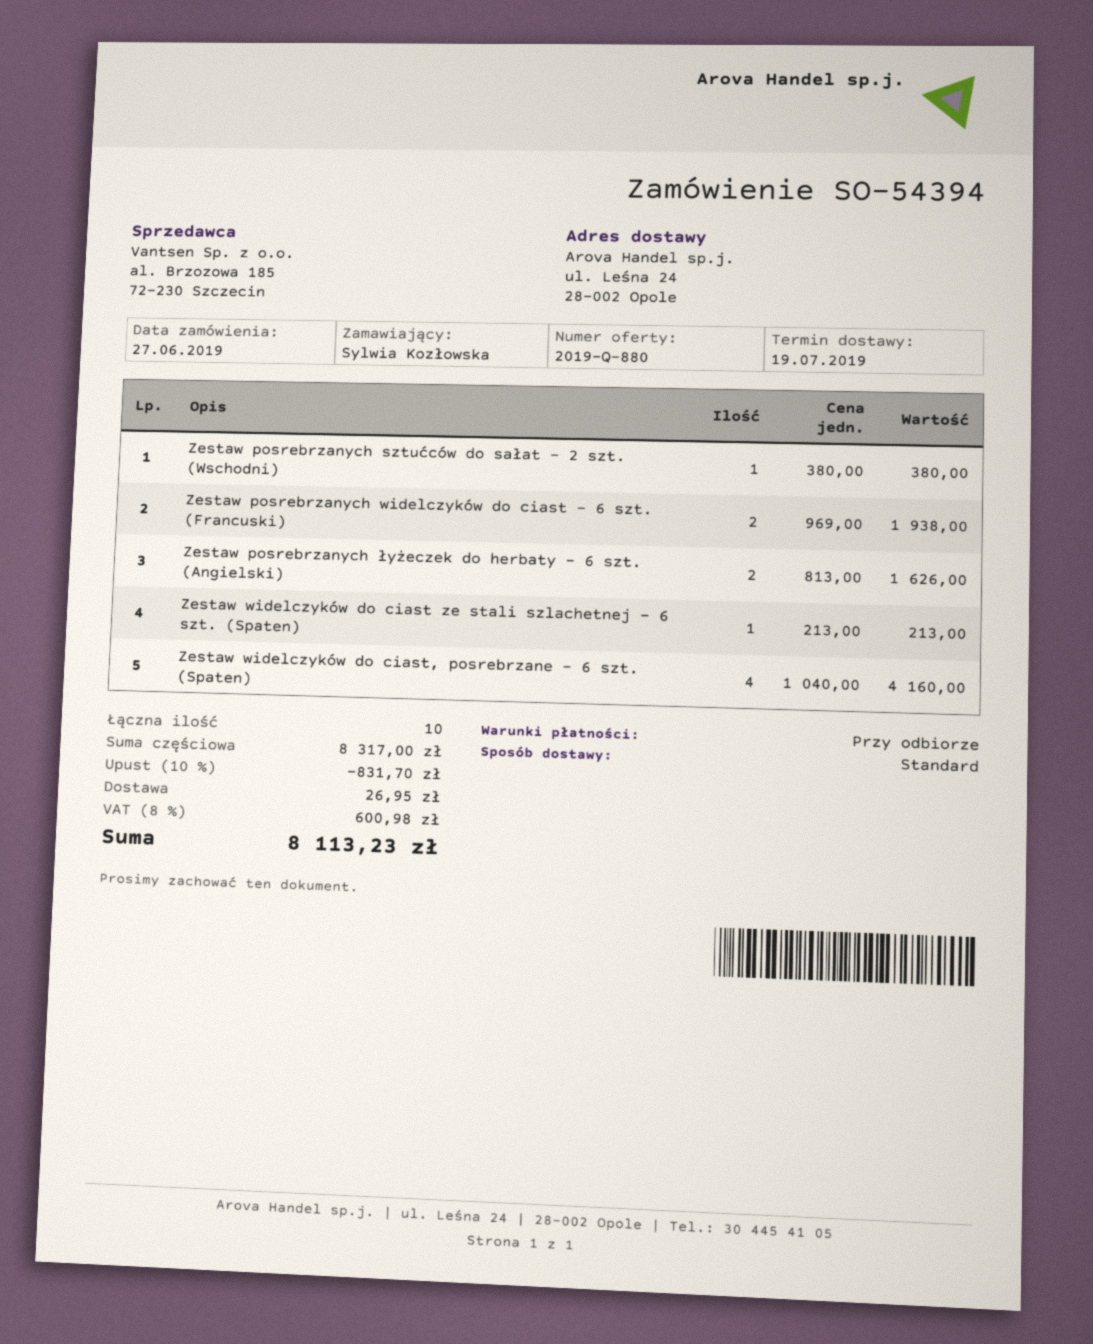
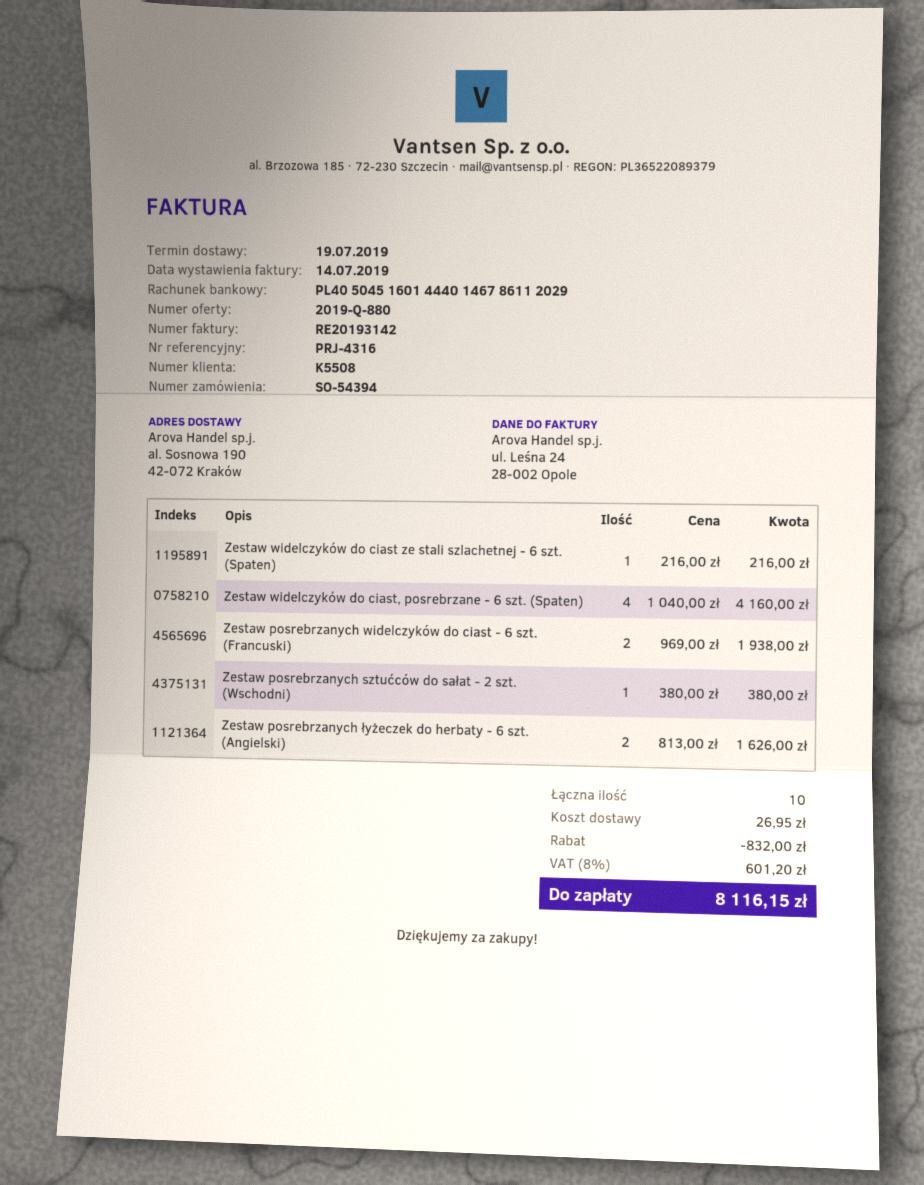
ship to: ul. Leśna 24, 28-002 Opole -> al. Sosnowa 190, 42-072 Kraków
Zestaw widelczyków do ciast ze stali szlachetnej - 6 szt. (Spaten): 1 x 213.00 = 213.00 -> 1 x 216.00 = 216.00
discount: 831.70 -> 832.00
tax: 8% = 600.98 -> 8% = 601.20
total: 8113.23 -> 8116.15

